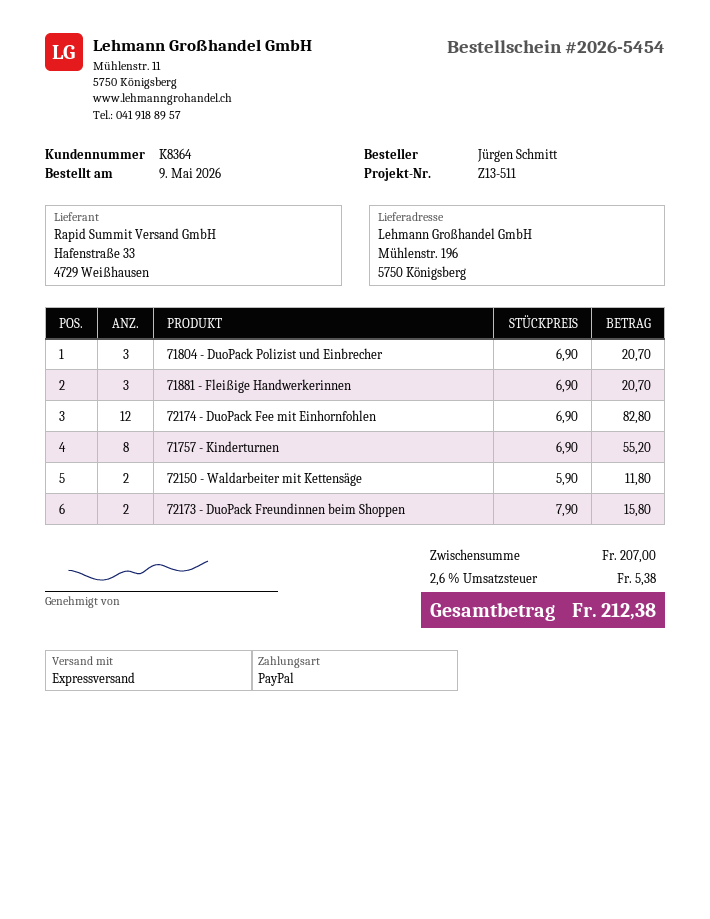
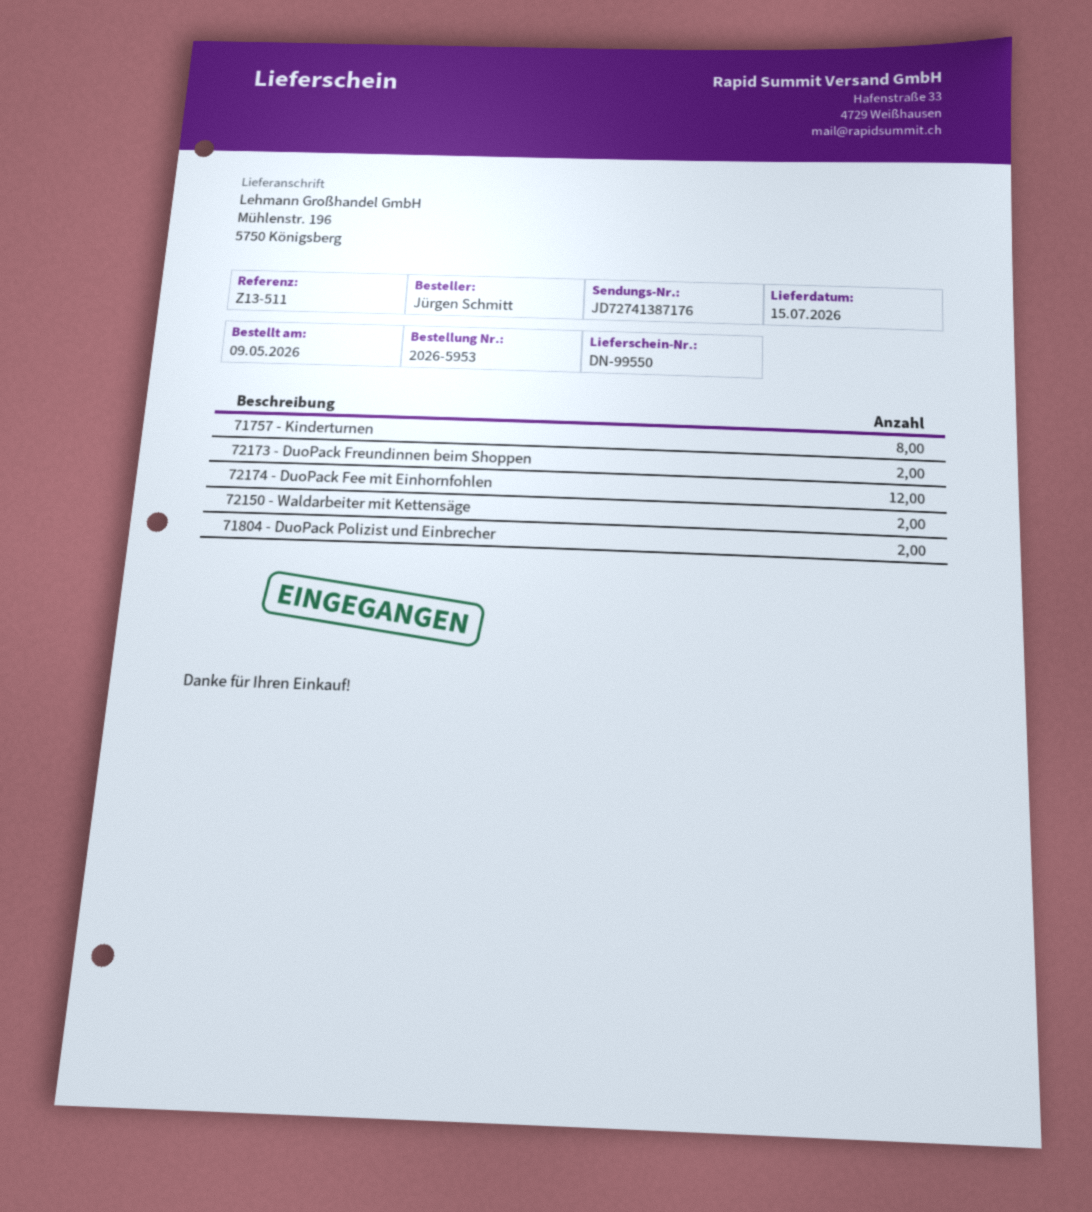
order number: 2026-5454 -> 2026-5953
71804 - DuoPack Polizist und Einbrecher: 3 -> 2
71881 - Fleißige Handwerkerinnen: 3 -> none

